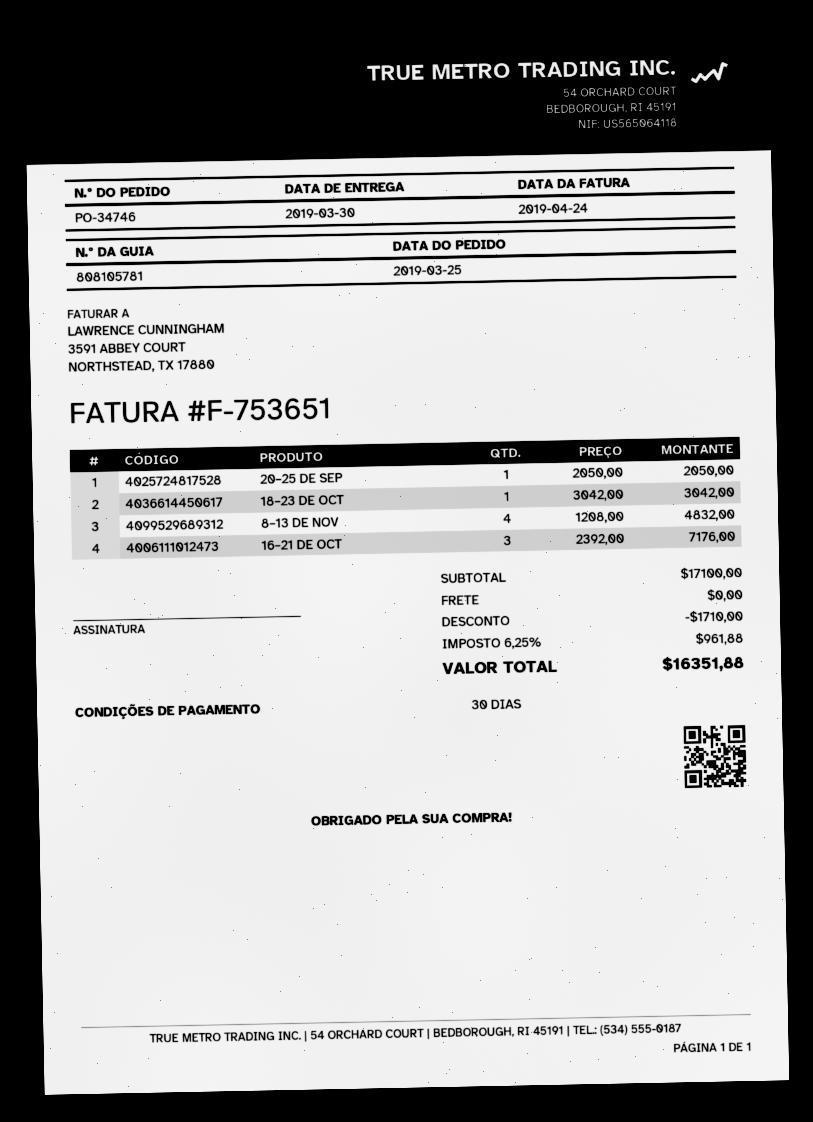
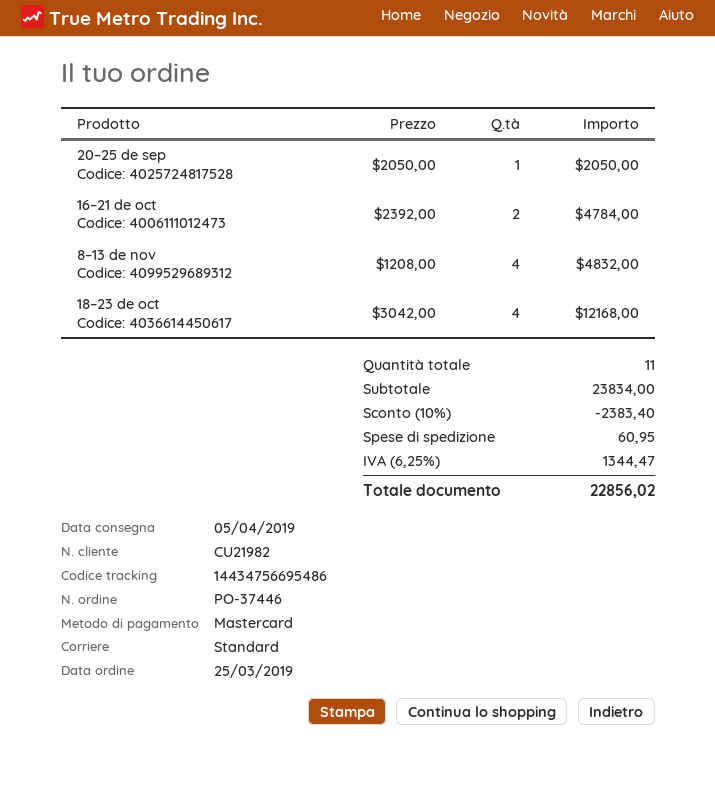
order number: PO-34746 -> PO-37446
delivery date: 2019-03-30 -> 2019-04-05
18–23 DE OCT: 1 x 3042.00 = 3042.00 -> 4 x 3042.00 = 12168.00
16–21 DE OCT: 3 x 2392.00 = 7176.00 -> 2 x 2392.00 = 4784.00
subtotal: 17100.00 -> 23834.00
discount: 1710.00 -> 2383.40
shipping: 0.00 -> 60.95
tax: 6.25% = 961.88 -> 6.25% = 1344.47
total: 16351.88 -> 22856.02

